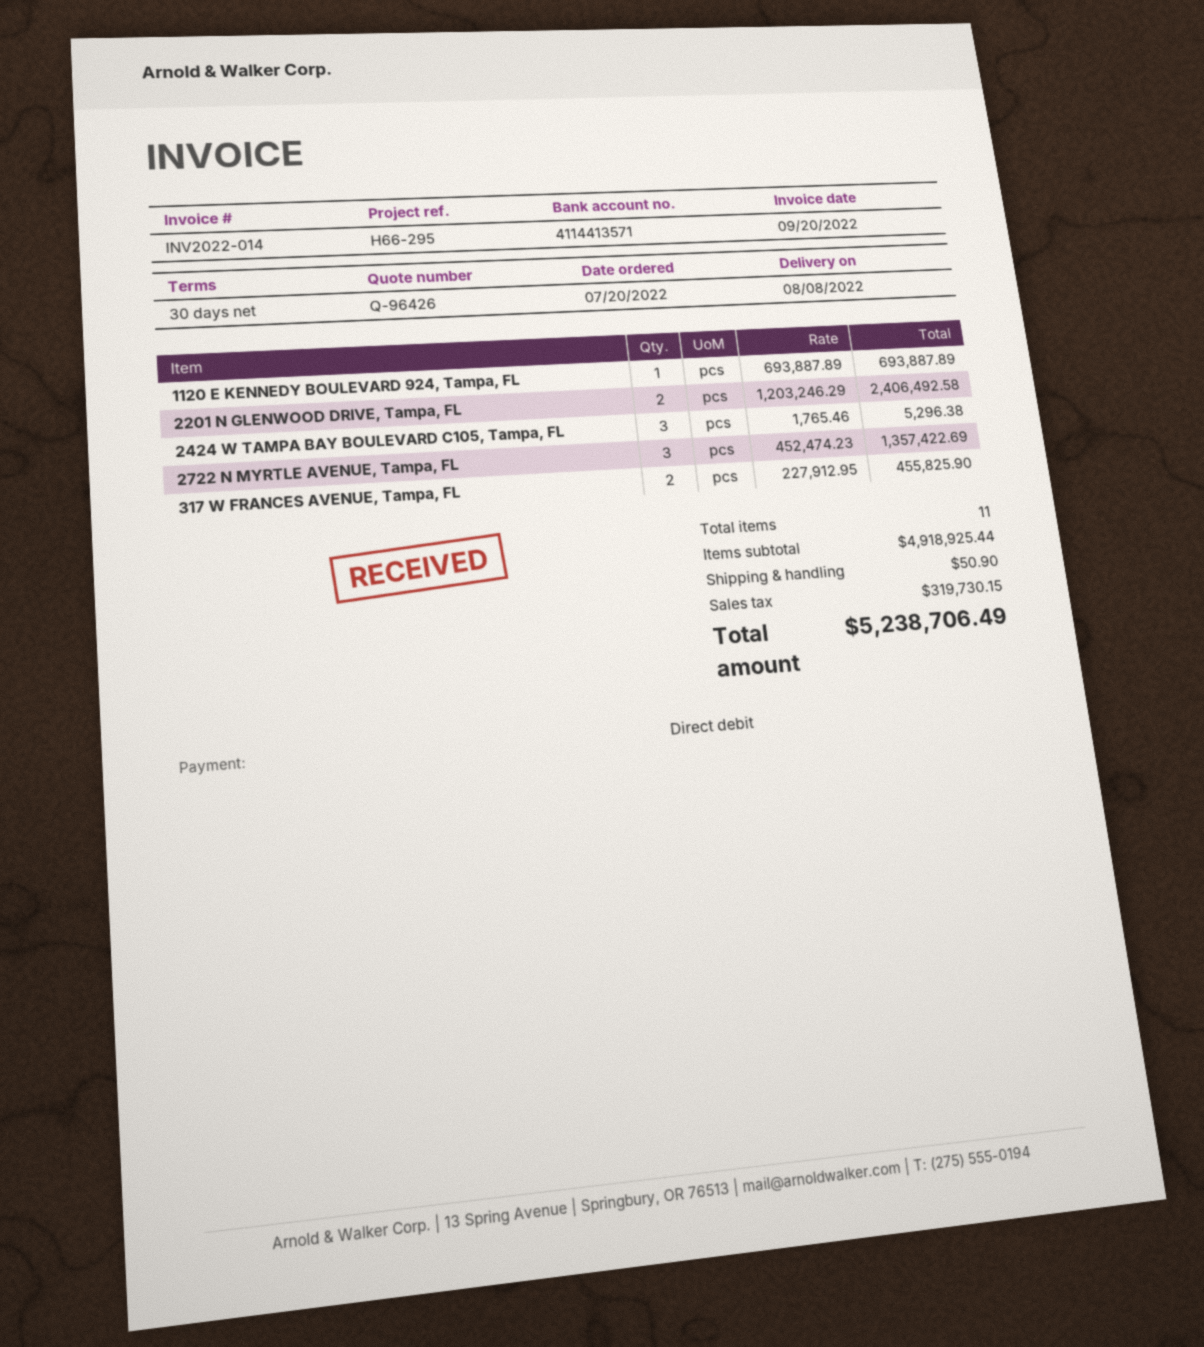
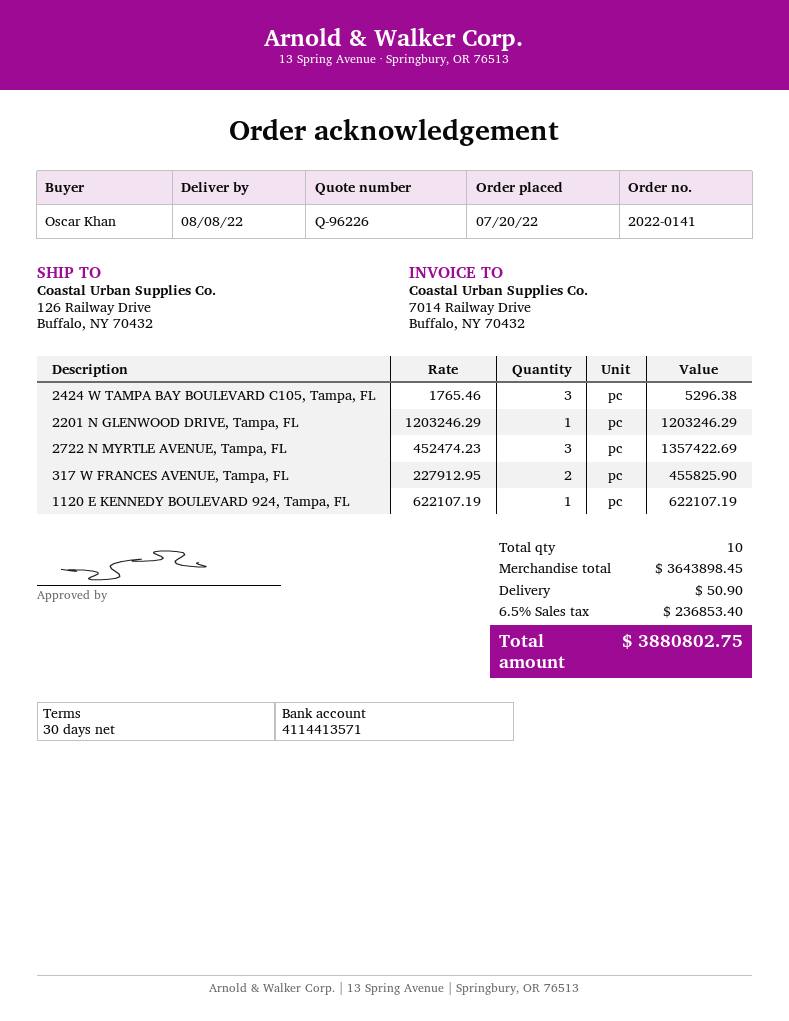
quote number: Q-96426 -> Q-96226
1120 E KENNEDY BOULEVARD 924, Tampa, FL: 1 x 693887.89 = 693887.89 -> 1 x 622107.19 = 622107.19
2201 N GLENWOOD DRIVE, Tampa, FL: 2 x 1203246.29 = 2406492.58 -> 1 x 1203246.29 = 1203246.29
total quantity: 11 -> 10
subtotal: 4918925.44 -> 3643898.45
tax: 319730.15 -> 236853.40
total: 5238706.49 -> 3880802.75

